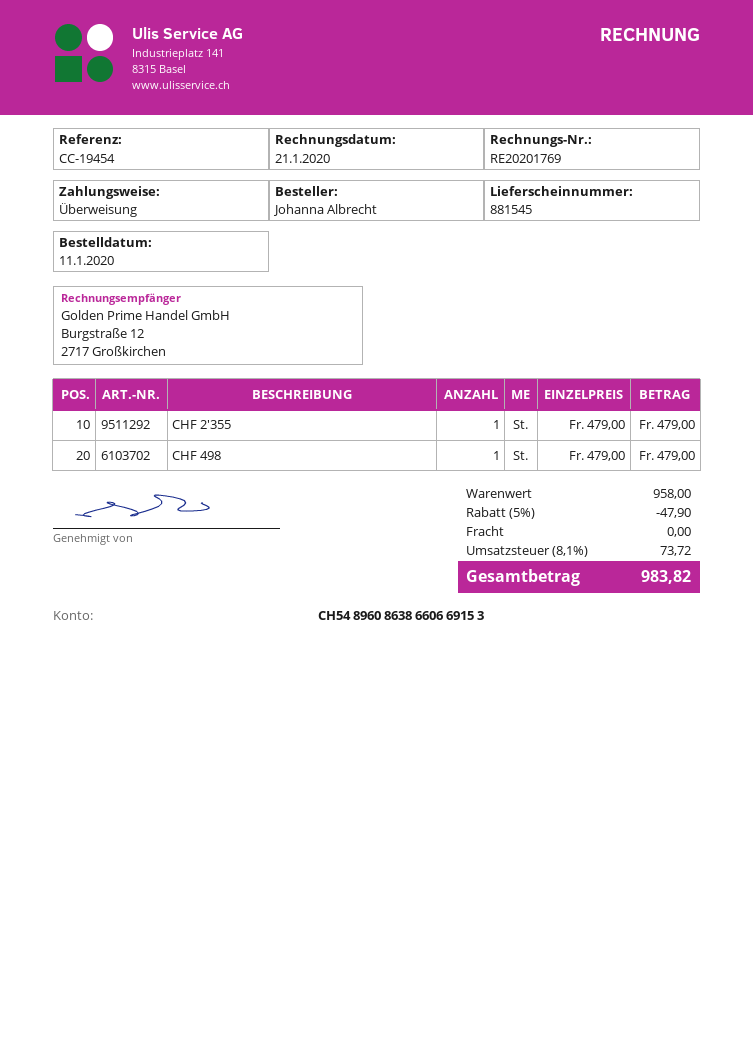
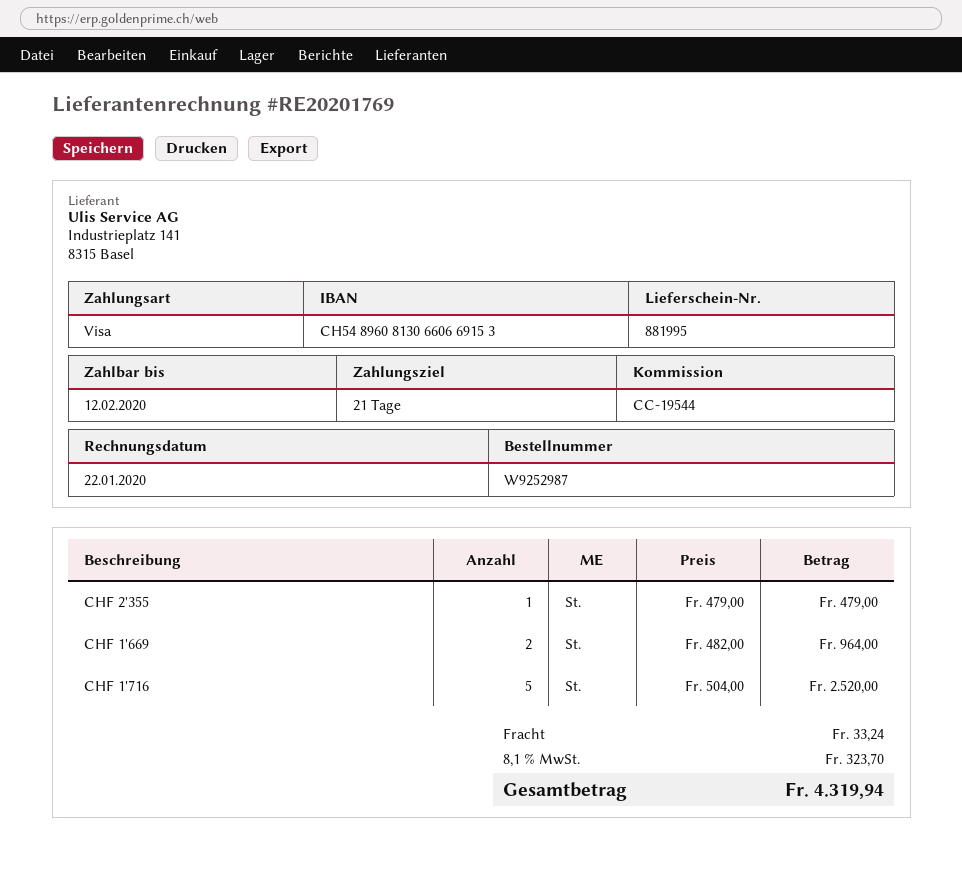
delivery note number: 881545 -> 881995
invoice date: 2020-01-21 -> 2020-01-22
reference: CC-19454 -> CC-19544
payment method: bank transfer -> Visa
bank account: CH5489608638660669153 -> CH5489608130660669153
CHF 498: 1 x 479.00 = 479.00 -> none
CHF 1'669: none -> 2 x 482.00 = 964.00
CHF 1'716: none -> 5 x 504.00 = 2520.00
discount: 5% = 47.90 -> none
shipping: 0.00 -> 33.24
tax: 8.1% = 73.72 -> 8.1% = 323.70
total: 983.82 -> 4319.94

